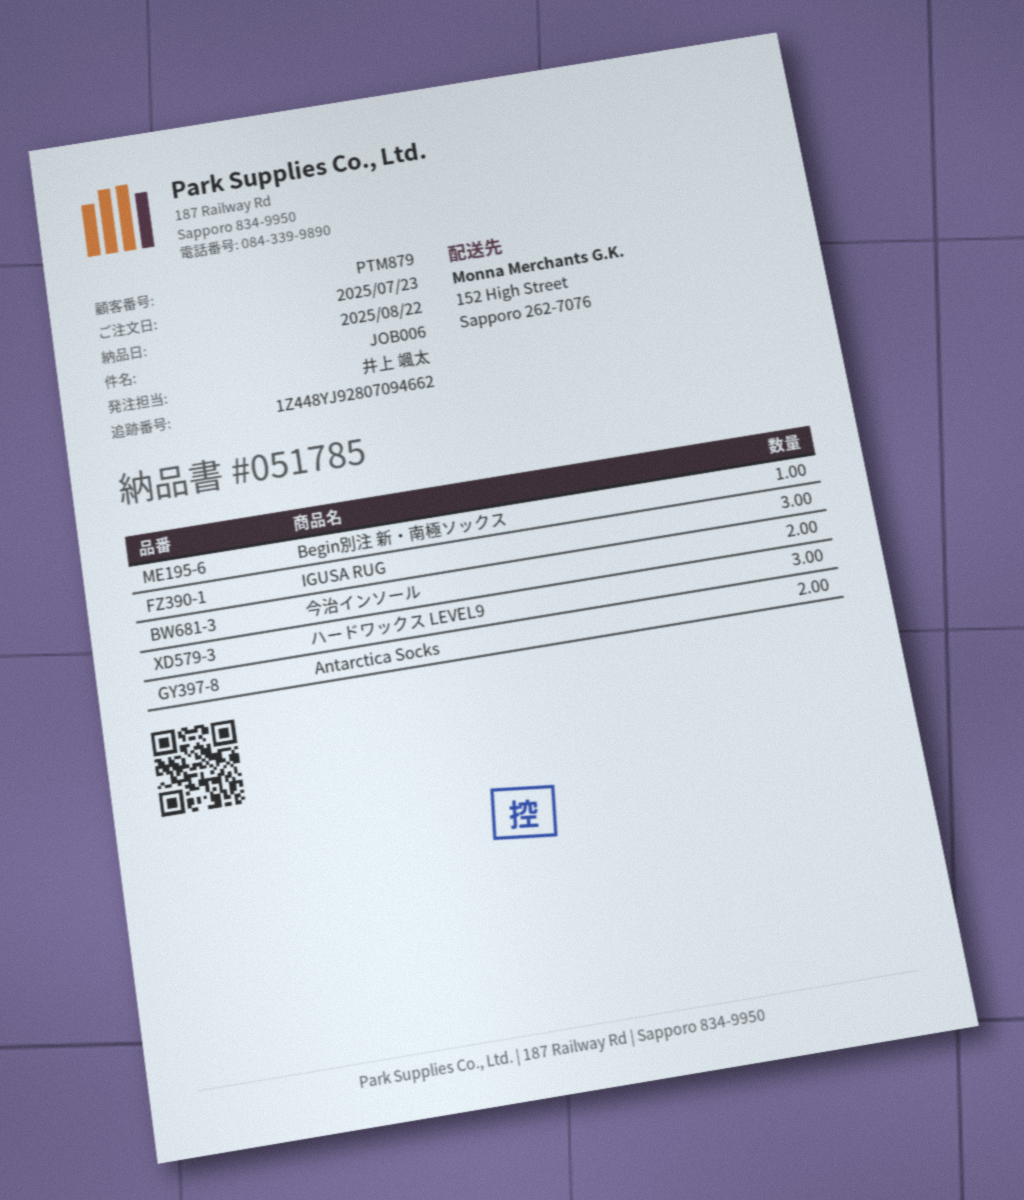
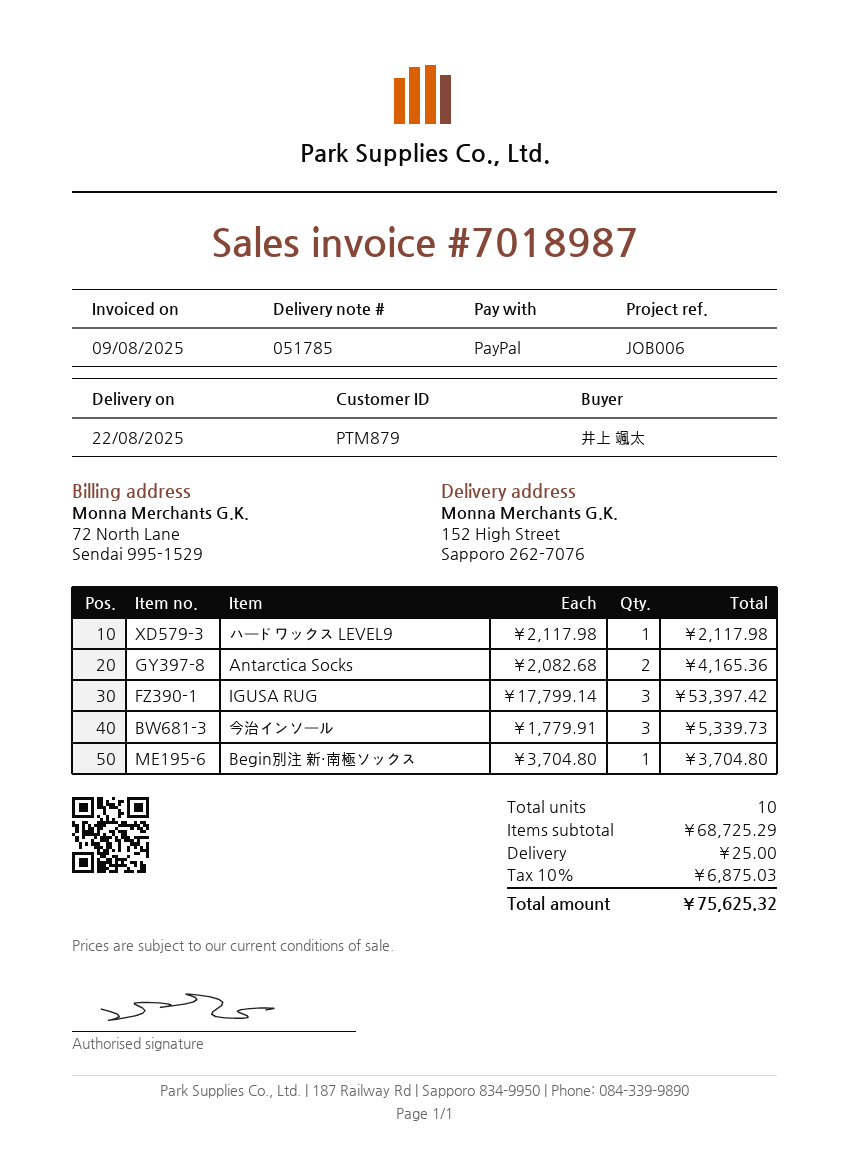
今治インソール: 2 -> 3
ハードワックス LEVEL9: 3 -> 1

